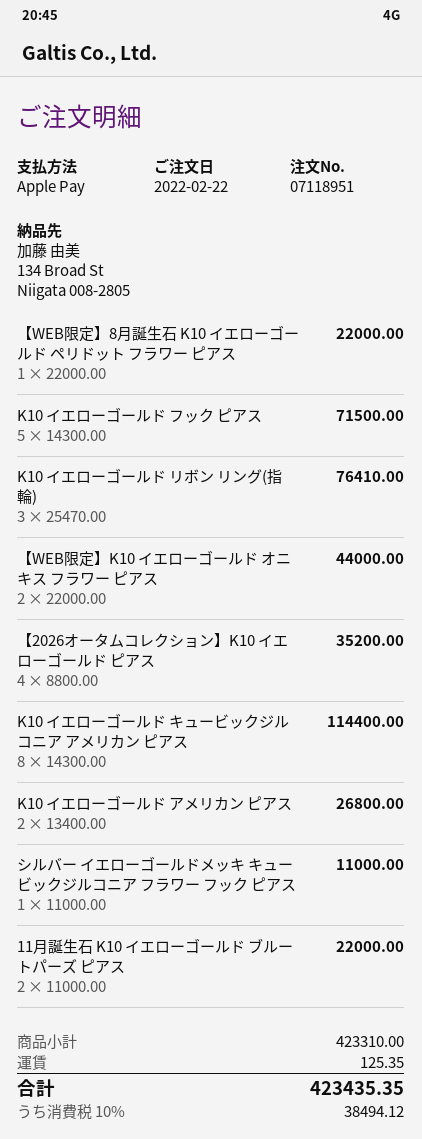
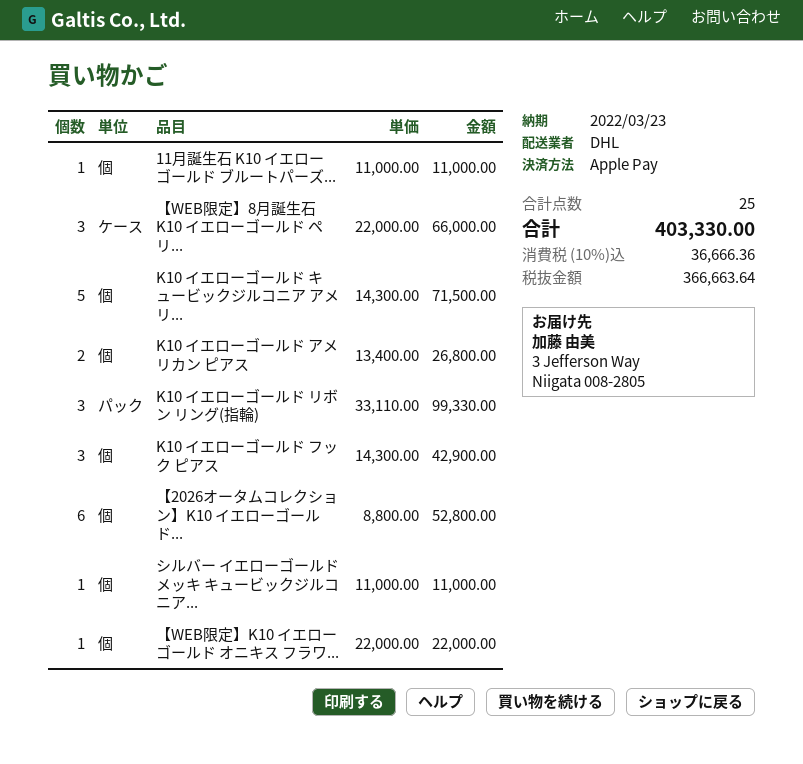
ship to: 134 Broad St, Niigata 008-2805 -> 3 Jefferson Way, Niigata 008-2805
【WEB限定】8月誕生石 K10 イエローゴールド ペリドット フラワー ピアス: 1 x 22000.00 = 22000.00 -> 3 x 22000.00 = 66000.00
K10 イエローゴールド フック ピアス: 5 x 14300.00 = 71500.00 -> 3 x 14300.00 = 42900.00
K10 イエローゴールド リボン リング(指輪): 3 x 25470.00 = 76410.00 -> 3 x 33110.00 = 99330.00
【WEB限定】K10 イエローゴールド オニキス フラワー ピアス: 2 x 22000.00 = 44000.00 -> 1 x 22000.00 = 22000.00
【2026オータムコレクション】K10 イエローゴールド ピアス: 4 x 8800.00 = 35200.00 -> 6 x 8800.00 = 52800.00
K10 イエローゴールド キュービックジルコニア アメリカン ピアス: 8 x 14300.00 = 114400.00 -> 5 x 14300.00 = 71500.00
11月誕生石 K10 イエローゴールド ブルートパーズ ピアス: 2 x 11000.00 = 22000.00 -> 1 x 11000.00 = 11000.00
shipping: 125.35 -> none
tax: 10% = 38494.12 -> 10% = 36666.36
total: 423435.35 -> 403330.00

